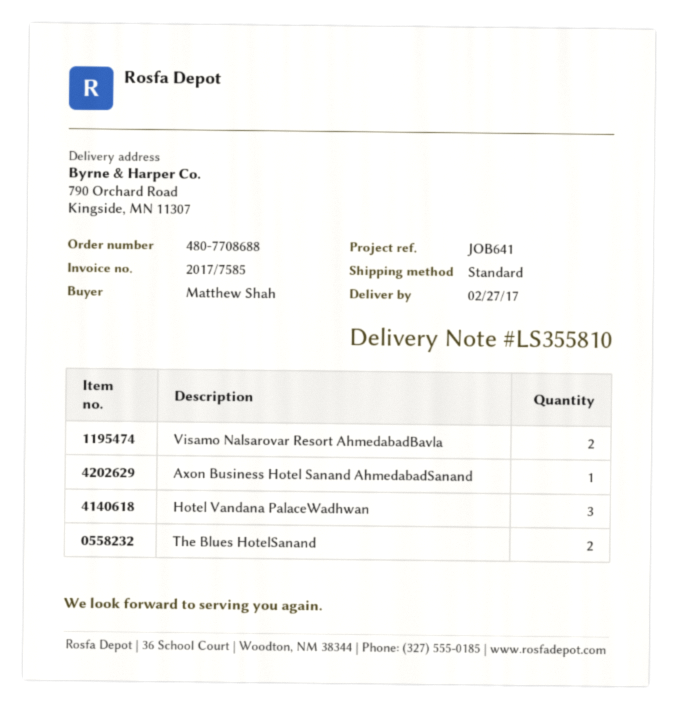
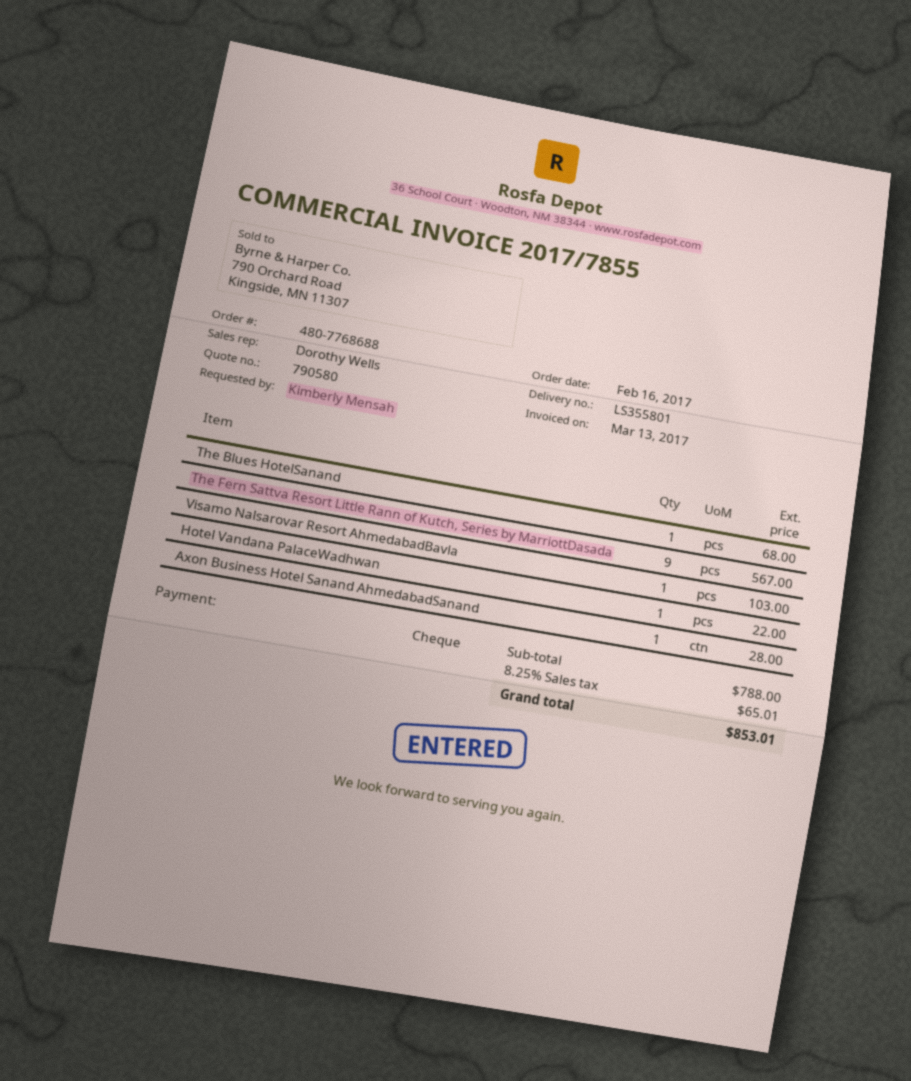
order number: 480-7708688 -> 480-7768688
delivery note number: LS355810 -> LS355801
invoice number: 2017/7585 -> 2017/7855
ordered by: Matthew Shah -> Kimberly Mensah
Visamo Nalsarovar Resort AhmedabadBavla: 2 -> 1
Hotel Vandana PalaceWadhwan: 3 -> 1
The Blues HotelSanand: 2 -> 1
The Fern Sattva Resort Little Rann of Kutch, Series by MarriottDasada: none -> 9

